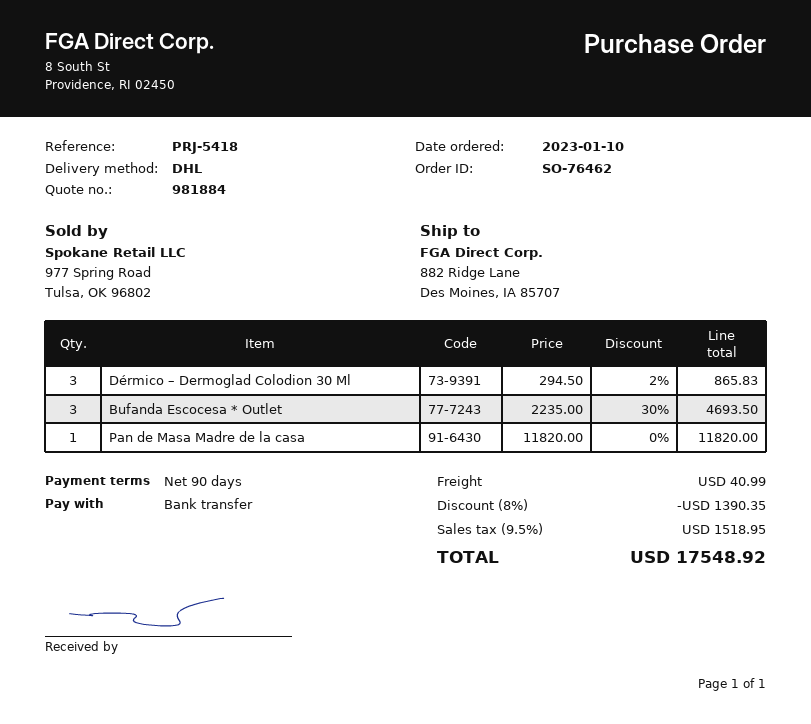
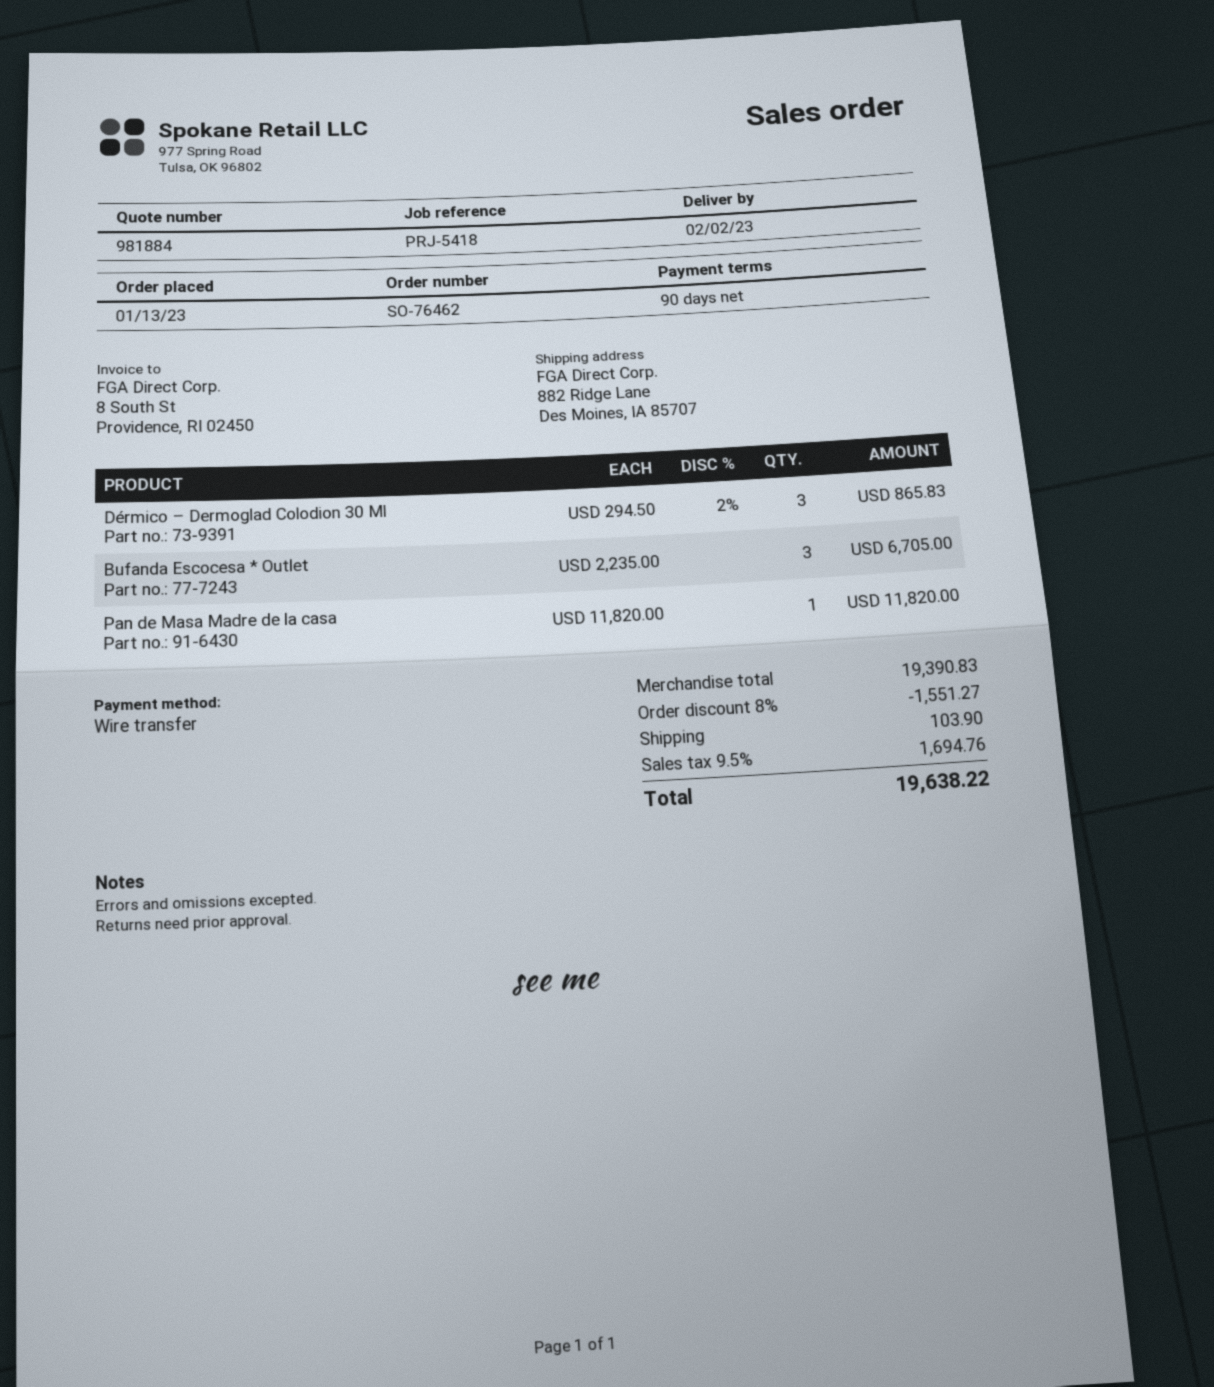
order date: 2023-01-10 -> 2023-01-13
Bufanda Escocesa * Outlet: 3 x 2235.00 - 30% = 4693.50 -> 3 x 2235.00 = 6705.00
discount: 8% = 1390.35 -> 8% = 1551.27
shipping: 40.99 -> 103.90
tax: 9.5% = 1518.95 -> 9.5% = 1694.76
total: 17548.92 -> 19638.22

